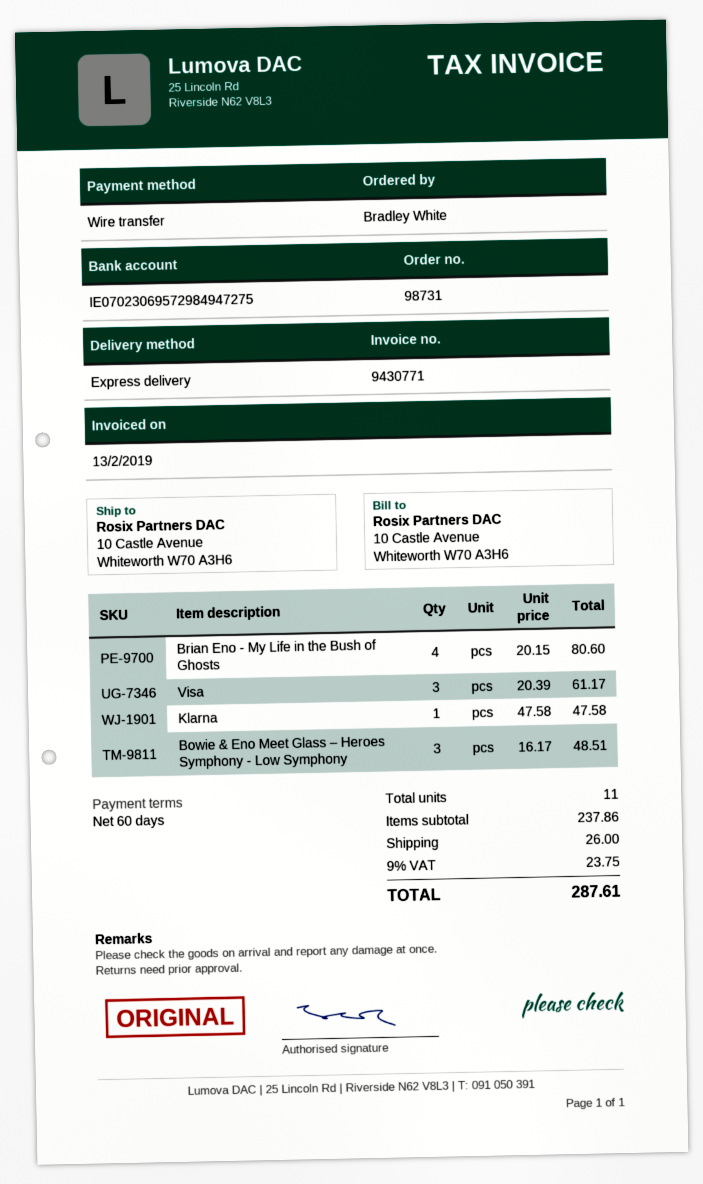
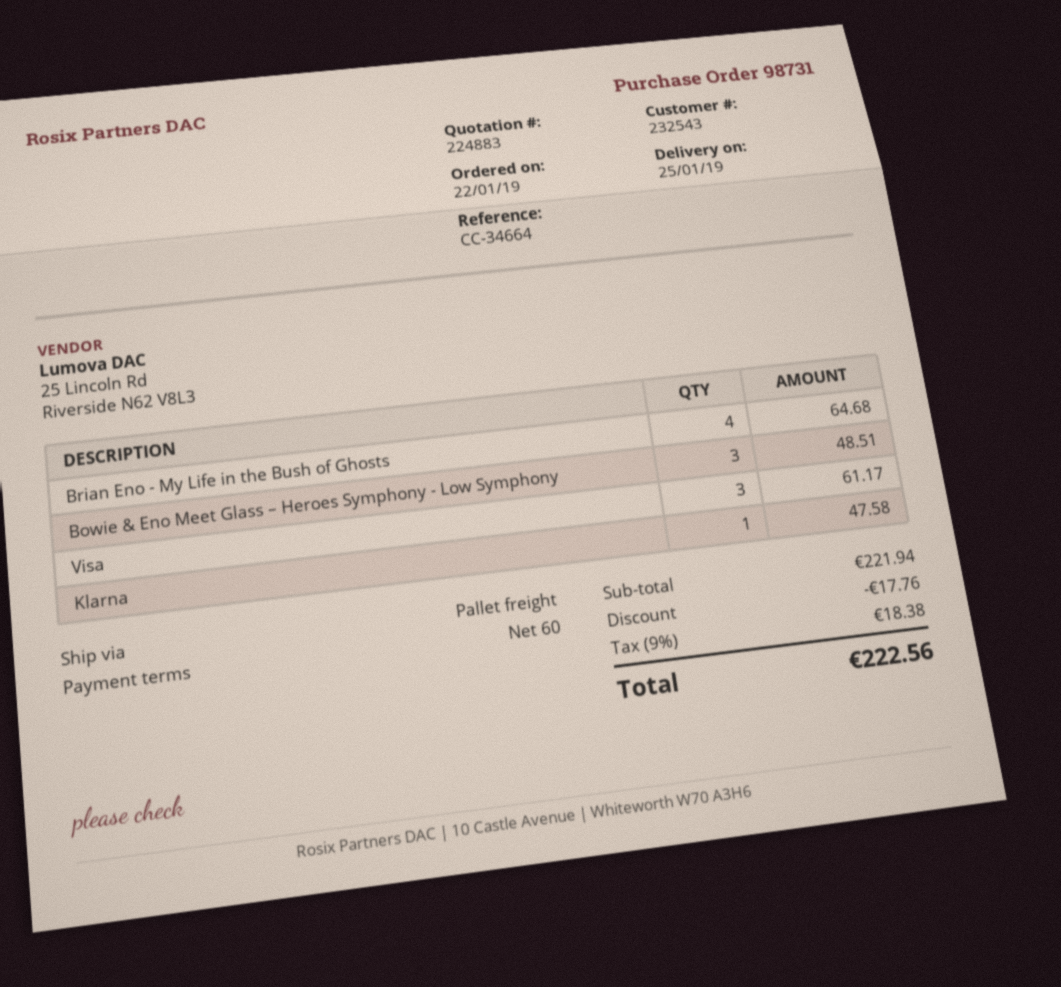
shipping method: express -> pallet freight
Brian Eno - My Life in the Bush of Ghosts: 4 for 80.60 -> 4 for 64.68
subtotal: 237.86 -> 221.94
discount: none -> 17.76
shipping: 26.00 -> none
tax: 9% = 23.75 -> 9% = 18.38
total: 287.61 -> 222.56

